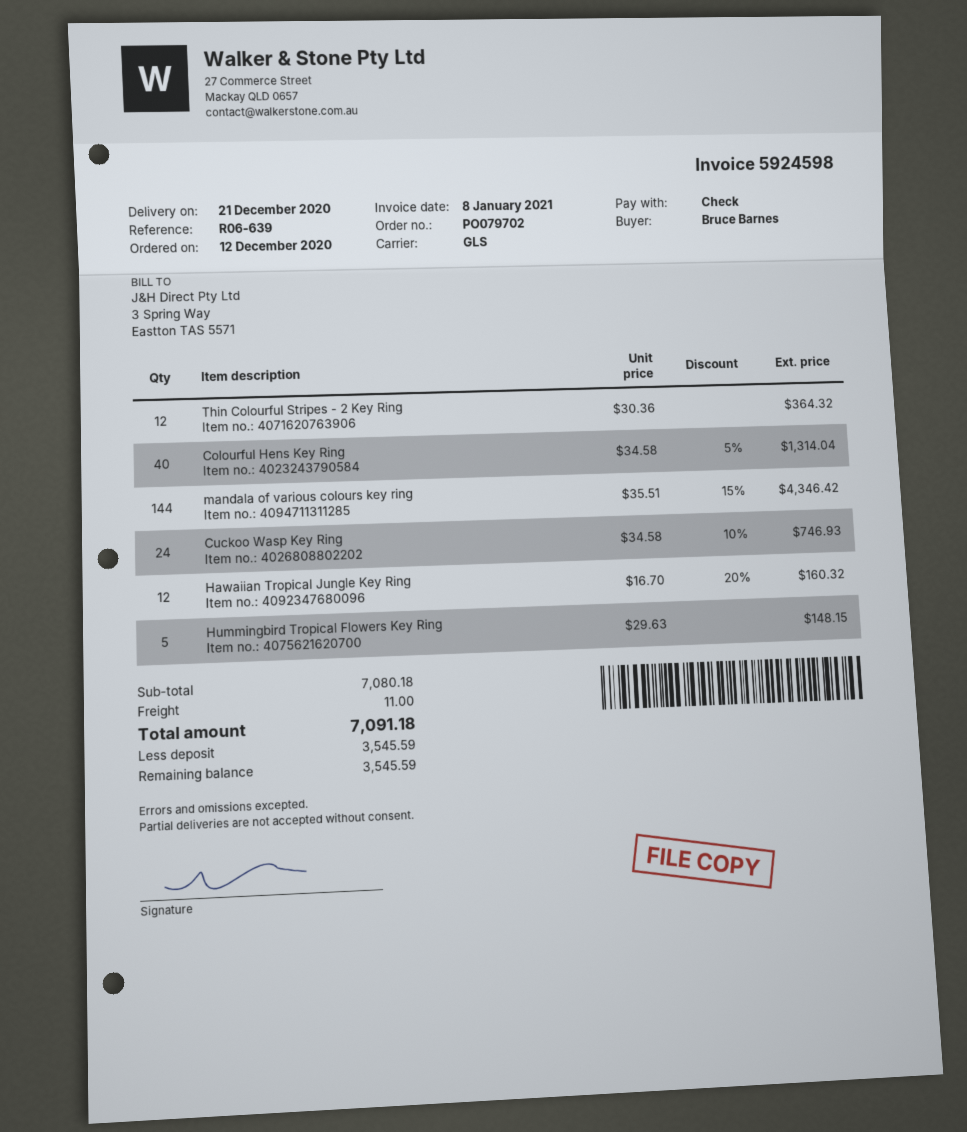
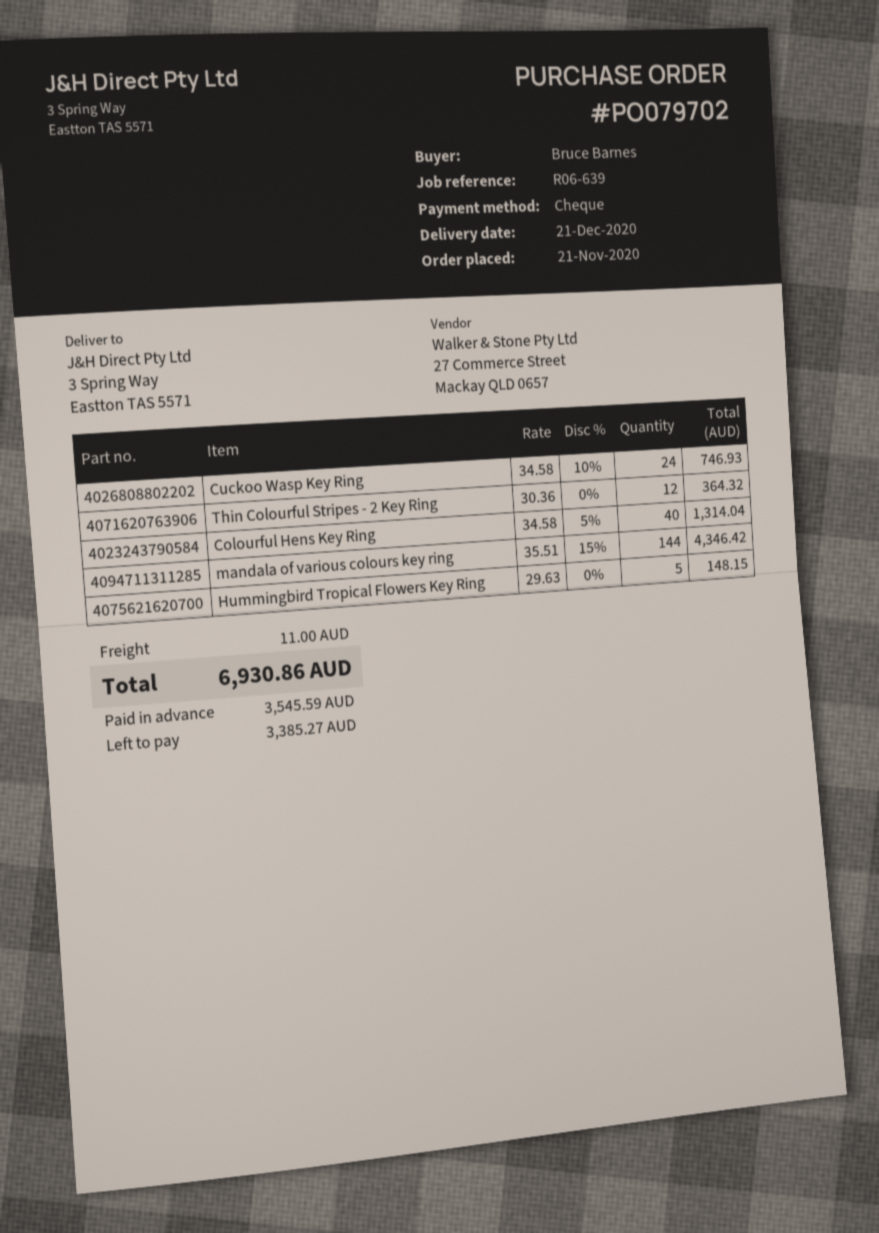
order date: 2020-12-12 -> 2020-11-21
Hawaiian Tropical Jungle Key Ring: 12 x 16.70 - 20% = 160.32 -> none
total: 7091.18 -> 6930.86
balance: 3545.59 -> 3385.27

